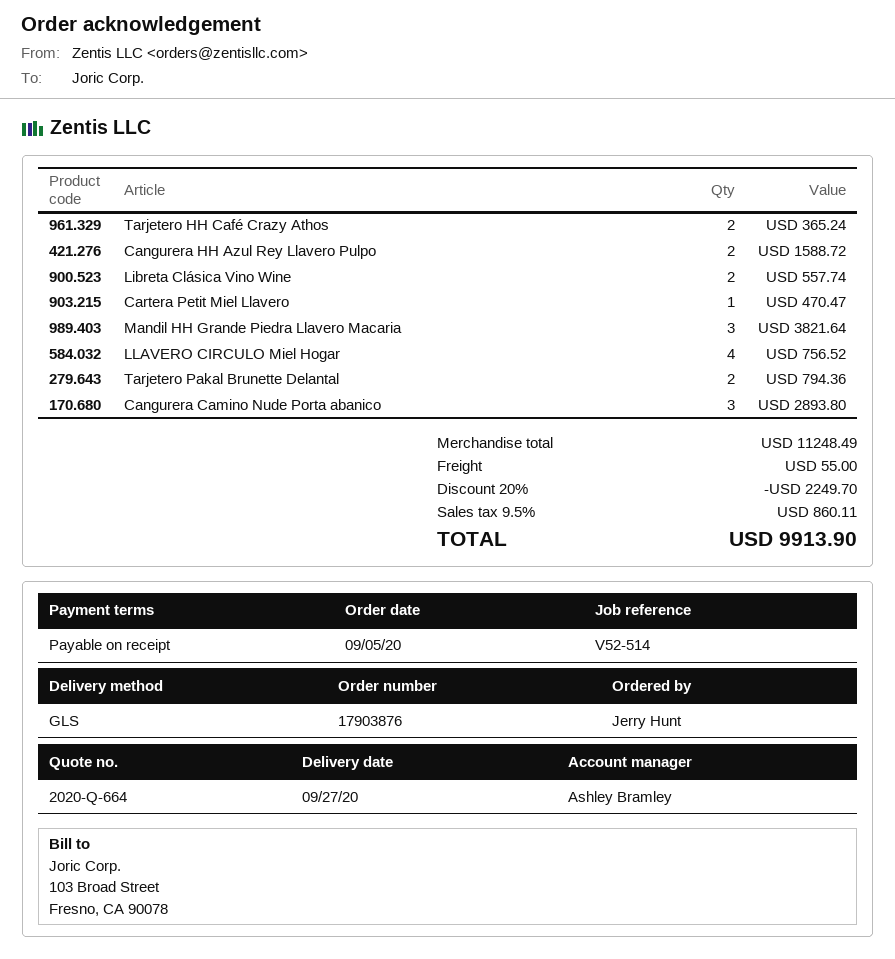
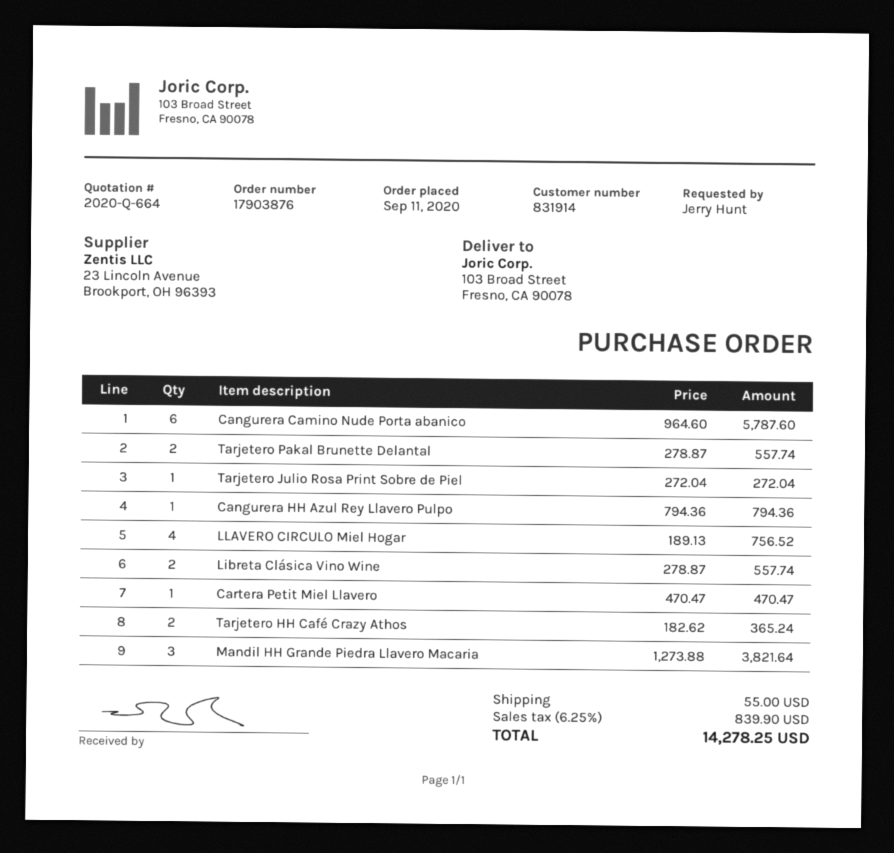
order date: 2020-09-05 -> 2020-09-11
Cangurera HH Azul Rey Llavero Pulpo: 2 for 1588.72 -> 1 for 794.36
Tarjetero Pakal Brunette Delantal: 2 for 794.36 -> 2 for 557.74
Cangurera Camino Nude Porta abanico: 3 for 2893.80 -> 6 for 5787.60
Tarjetero Julio Rosa Print Sobre de Piel: none -> 1 for 272.04
discount: 20% = 2249.70 -> none
tax: 9.5% = 860.11 -> 6.25% = 839.90
total: 9913.90 -> 14278.25

